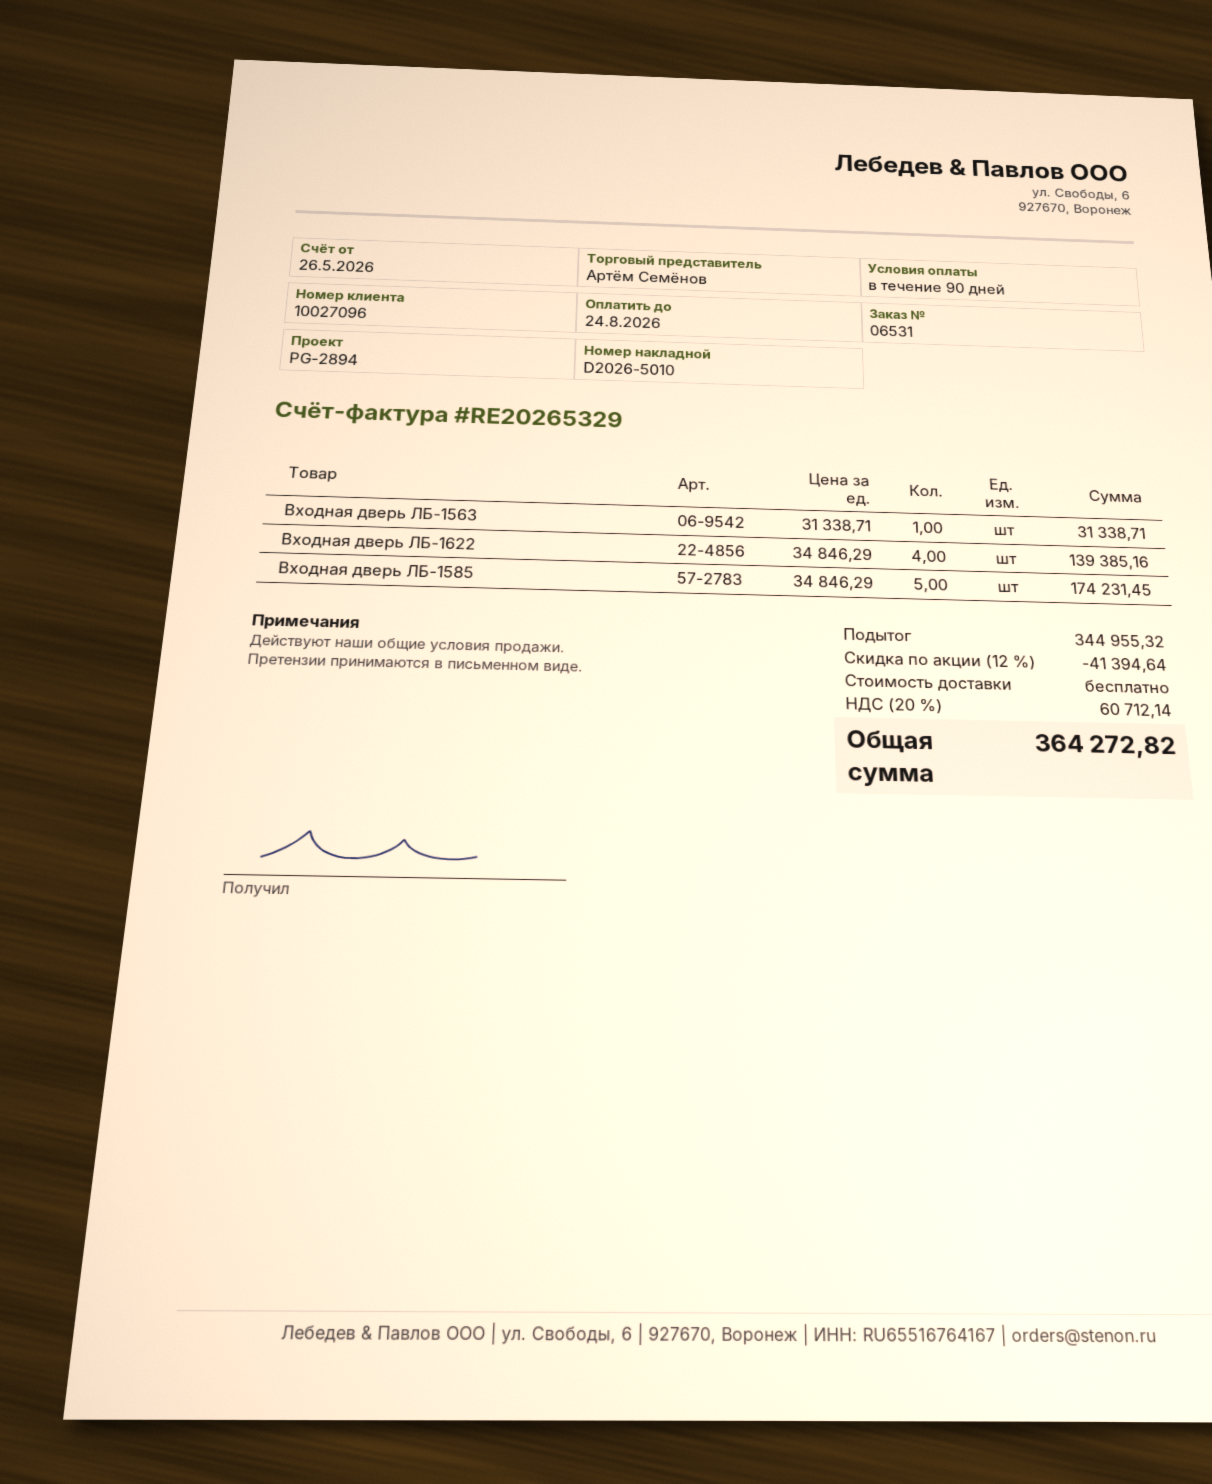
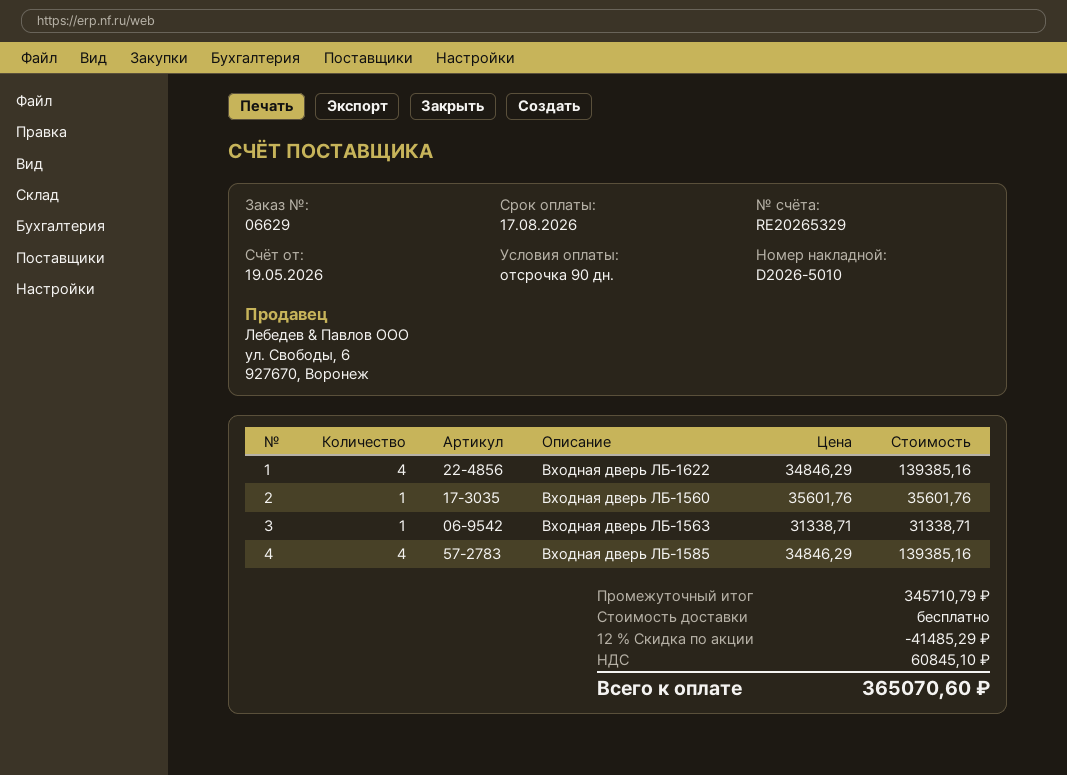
order number: 06531 -> 06629
invoice date: 2026-05-26 -> 2026-05-19
due date: 2026-08-24 -> 2026-08-17
Входная дверь ЛБ-1585: 5 x 34846.29 = 174231.45 -> 4 x 34846.29 = 139385.16
Входная дверь ЛБ-1560: none -> 1 x 35601.76 = 35601.76
subtotal: 344955.32 -> 345710.79
discount: 12% = 41394.64 -> 12% = 41485.29
tax: 60712.14 -> 60845.10
total: 364272.82 -> 365070.60

